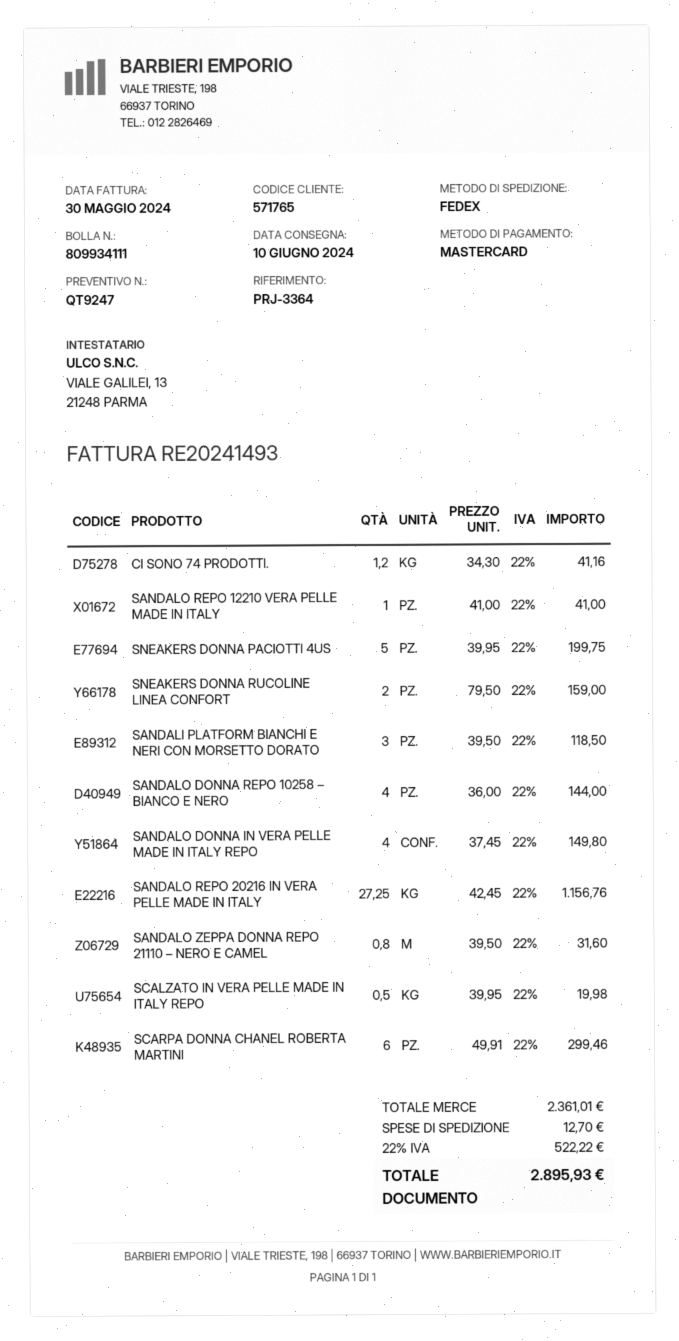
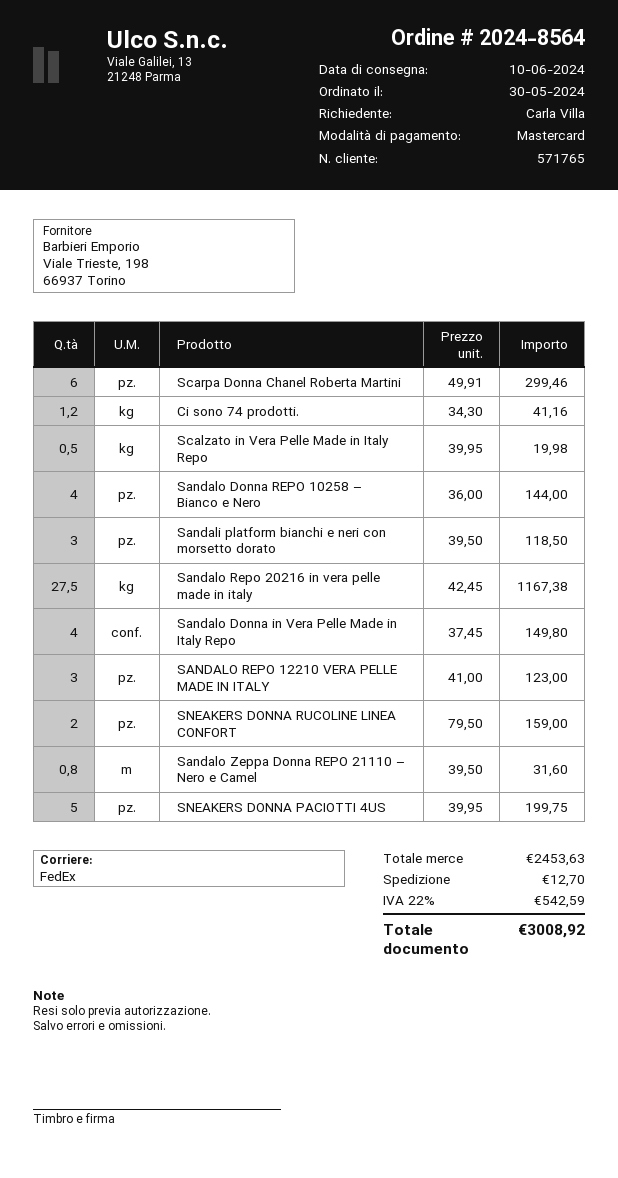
SANDALO REPO 12210 VERA PELLE MADE IN ITALY: 1 x 41.00 = 41.00 -> 3 x 41.00 = 123.00
SANDALO REPO 20216 IN VERA PELLE MADE IN ITALY: 27.25 x 42.45 = 1156.76 -> 27.5 x 42.45 = 1167.38
subtotal: 2361.01 -> 2453.63
tax: 22% = 522.22 -> 22% = 542.59
total: 2895.93 -> 3008.92

